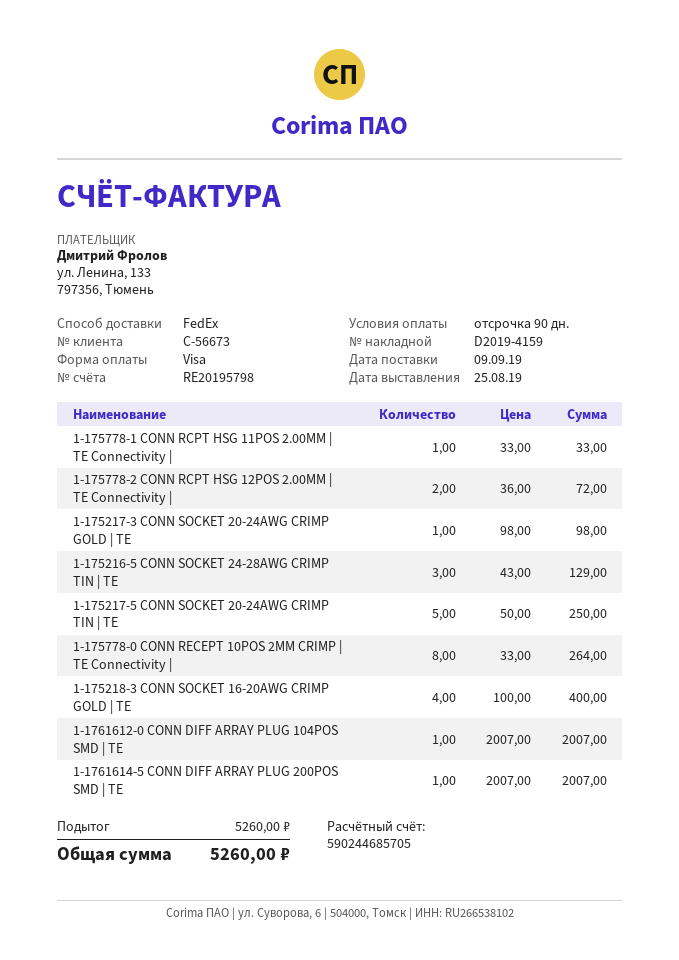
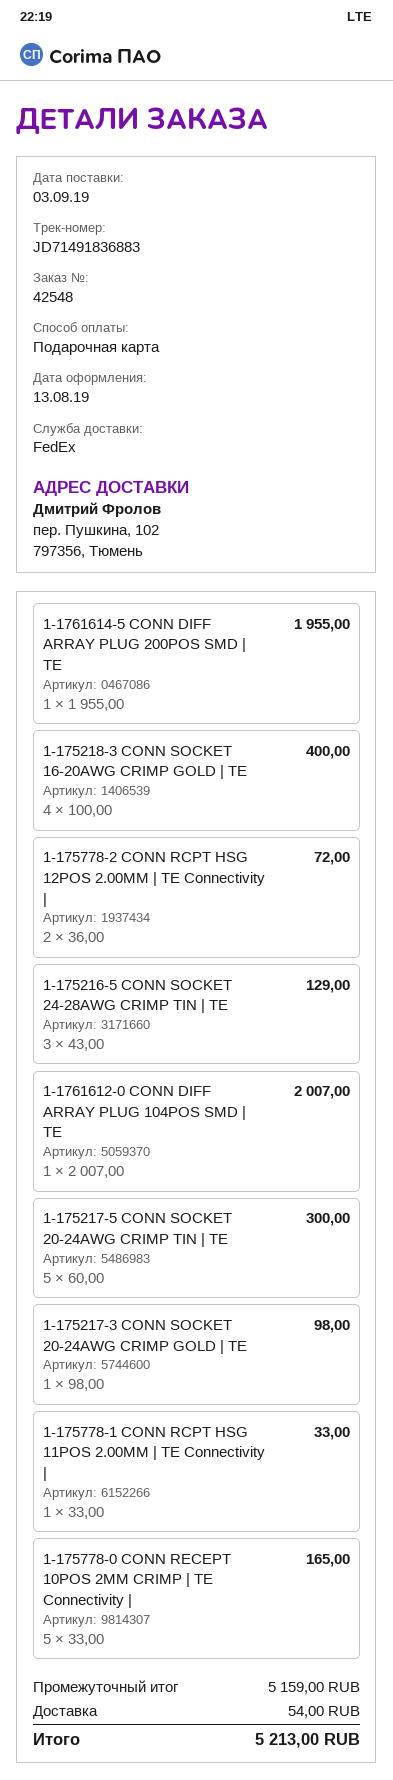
delivery date: 2019-09-09 -> 2019-09-03
payment method: Visa -> gift card
1-175217-5 CONN SOCKET 20-24AWG CRIMP TIN | TE: 5 x 50.00 = 250.00 -> 5 x 60.00 = 300.00
1-175778-0 CONN RECEPT 10POS 2MM CRIMP | TE Connectivity |: 8 x 33.00 = 264.00 -> 5 x 33.00 = 165.00
1-1761614-5 CONN DIFF ARRAY PLUG 200POS SMD | TE: 1 x 2007.00 = 2007.00 -> 1 x 1955.00 = 1955.00
subtotal: 5260.00 -> 5159.00
shipping: none -> 54.00
total: 5260.00 -> 5213.00

